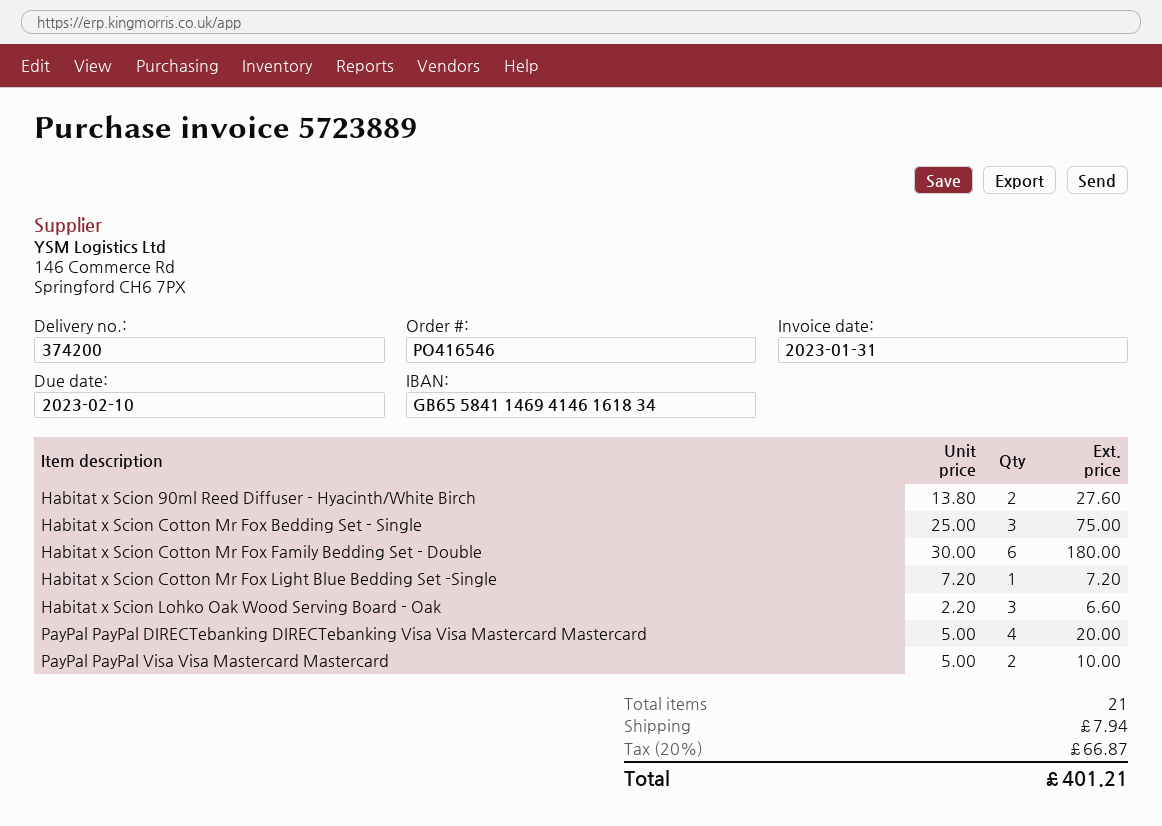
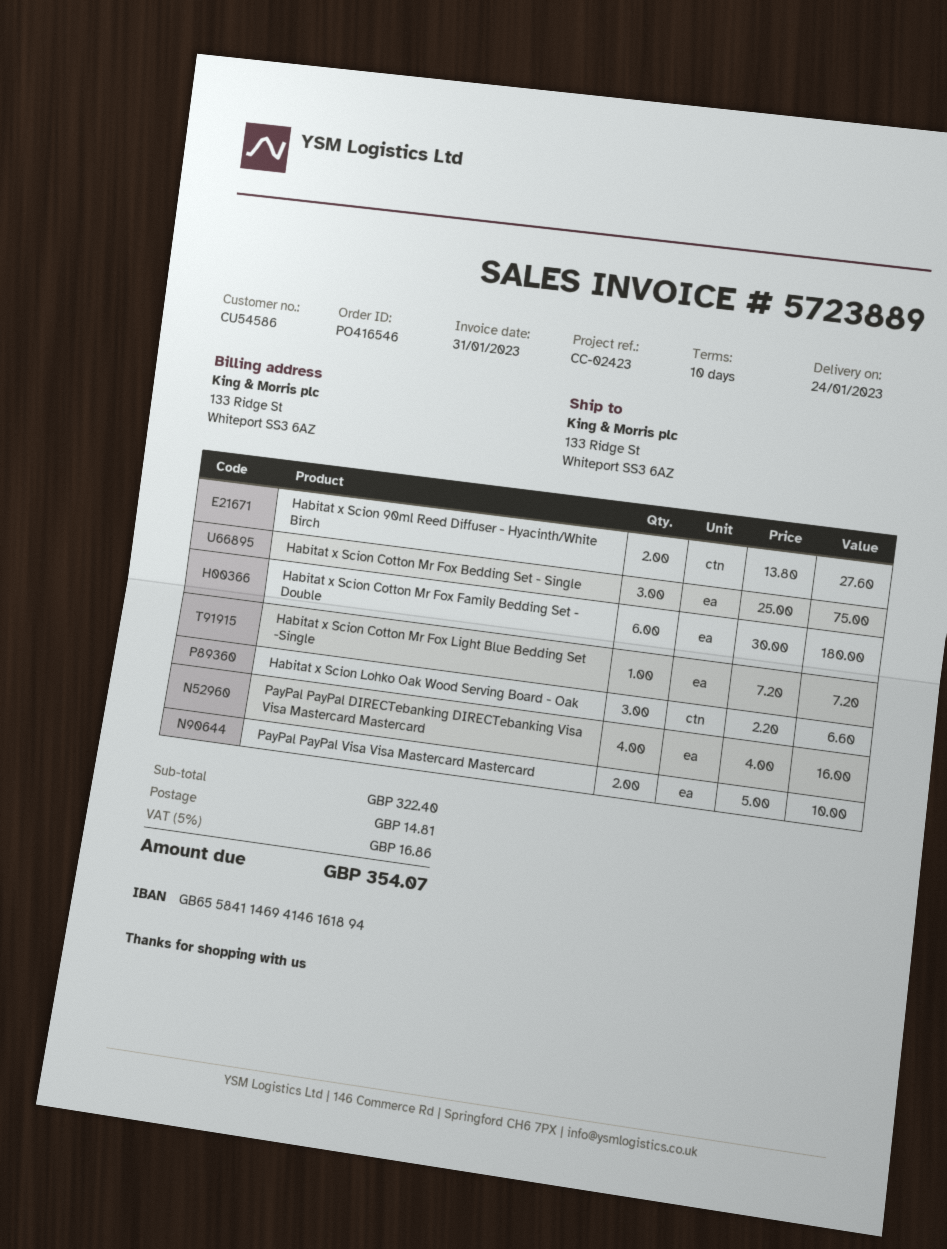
bank account: GB65584114694146161834 -> GB65584114694146161894
PayPal PayPal DIRECTebanking DIRECTebanking Visa Visa Mastercard Mastercard: 4 x 5.00 = 20.00 -> 4 x 4.00 = 16.00
shipping: 7.94 -> 14.81
tax: 20% = 66.87 -> 5% = 16.86
total: 401.21 -> 354.07

